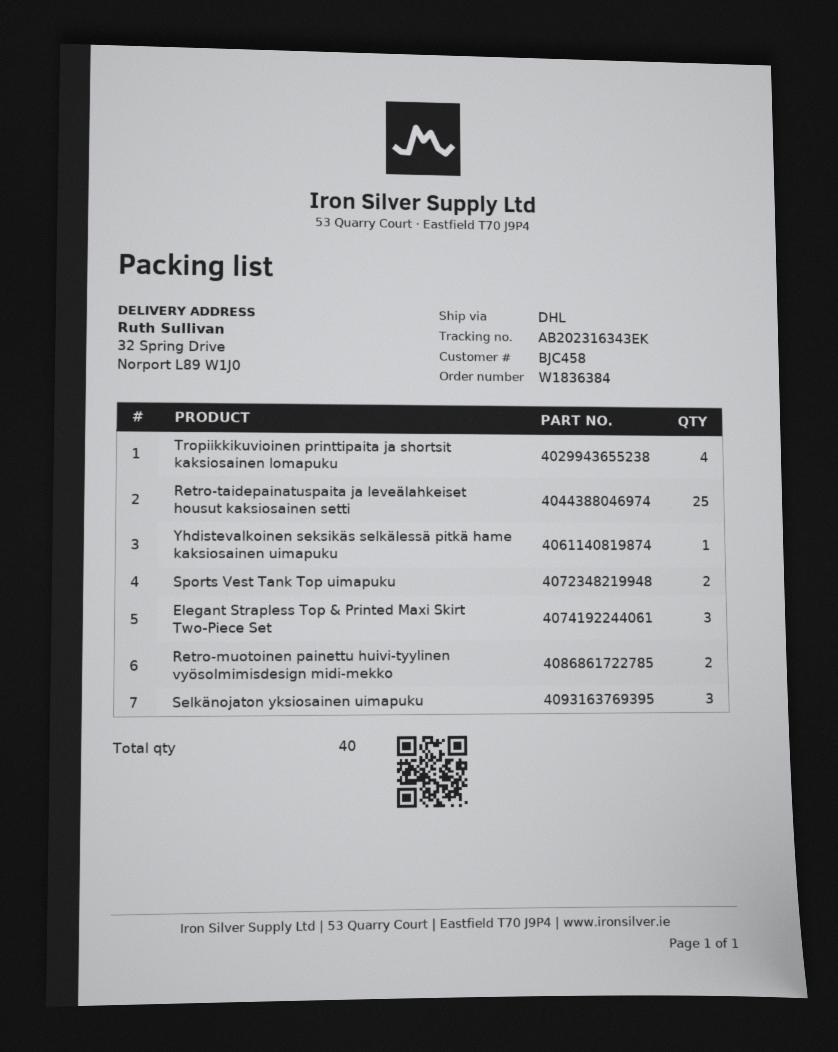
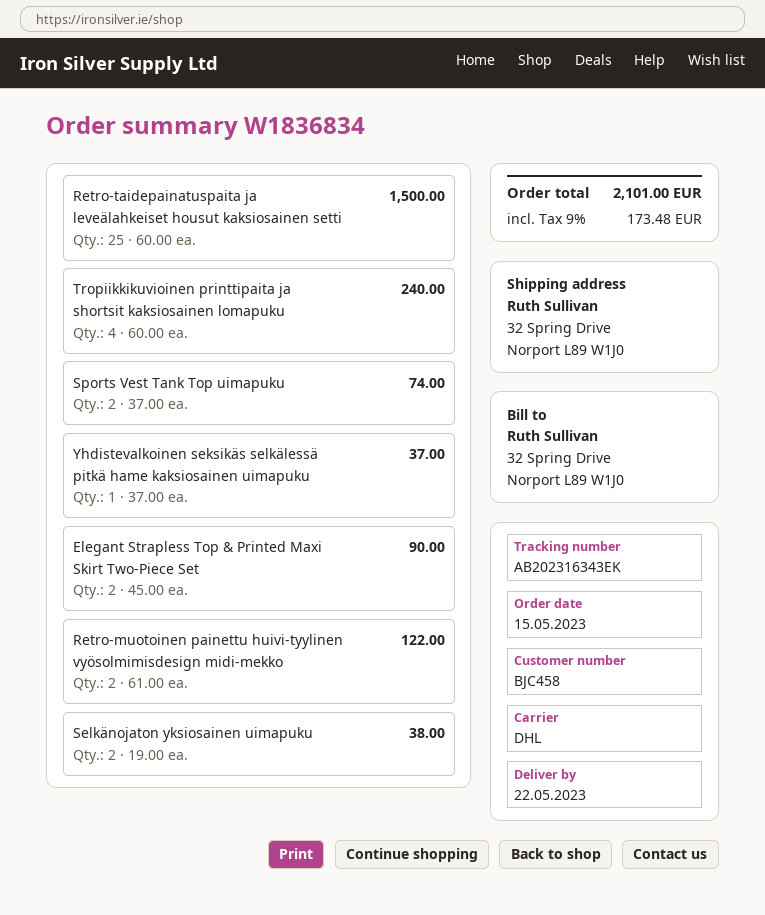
order number: W1836384 -> W1836834
Elegant Strapless Top & Printed Maxi Skirt Two-Piece Set: 3 -> 2
Selkänojaton yksiosainen uimapuku: 3 -> 2

